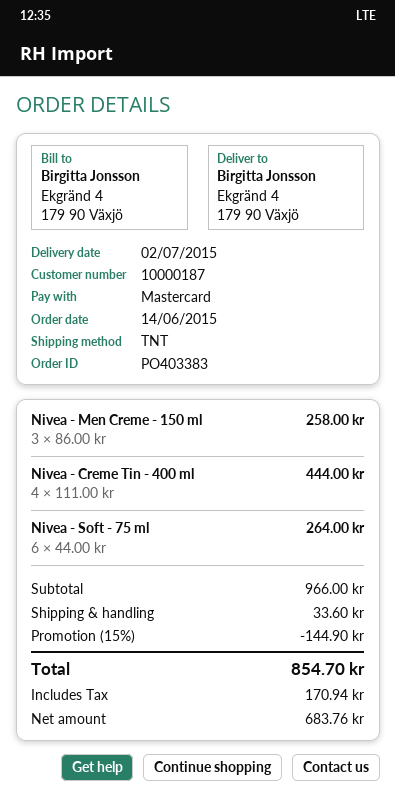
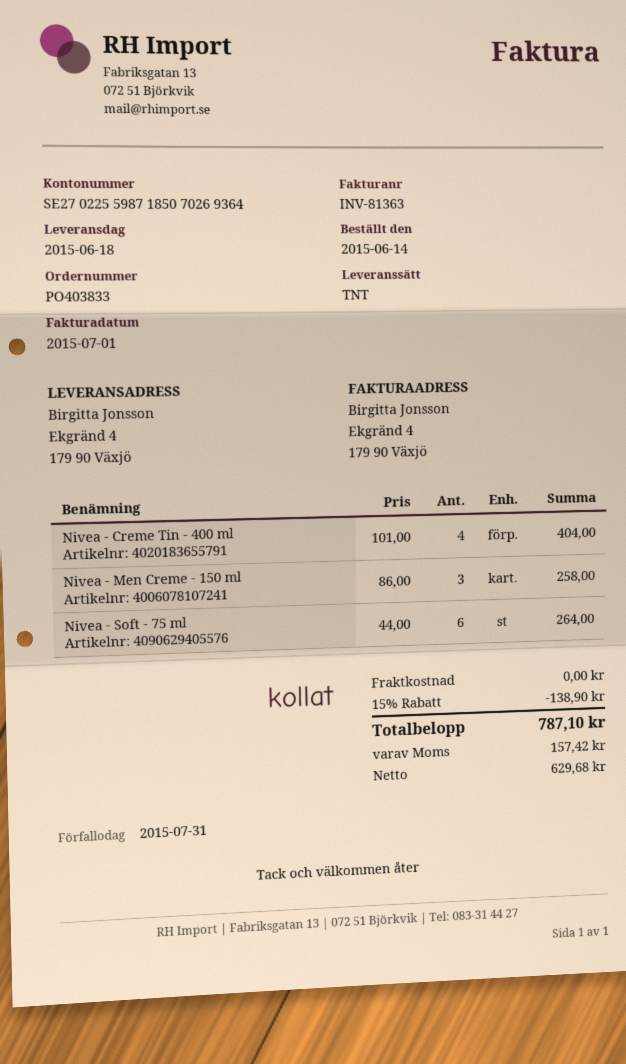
order number: PO403383 -> PO403833
delivery date: 2015-07-02 -> 2015-06-18
Nivea - Creme Tin - 400 ml: 4 x 111.00 = 444.00 -> 4 x 101.00 = 404.00
discount: 15% = 144.90 -> 15% = 138.90
shipping: 33.60 -> 0.00
net: 683.76 -> 629.68
tax: 170.94 -> 157.42
total: 854.70 -> 787.10

